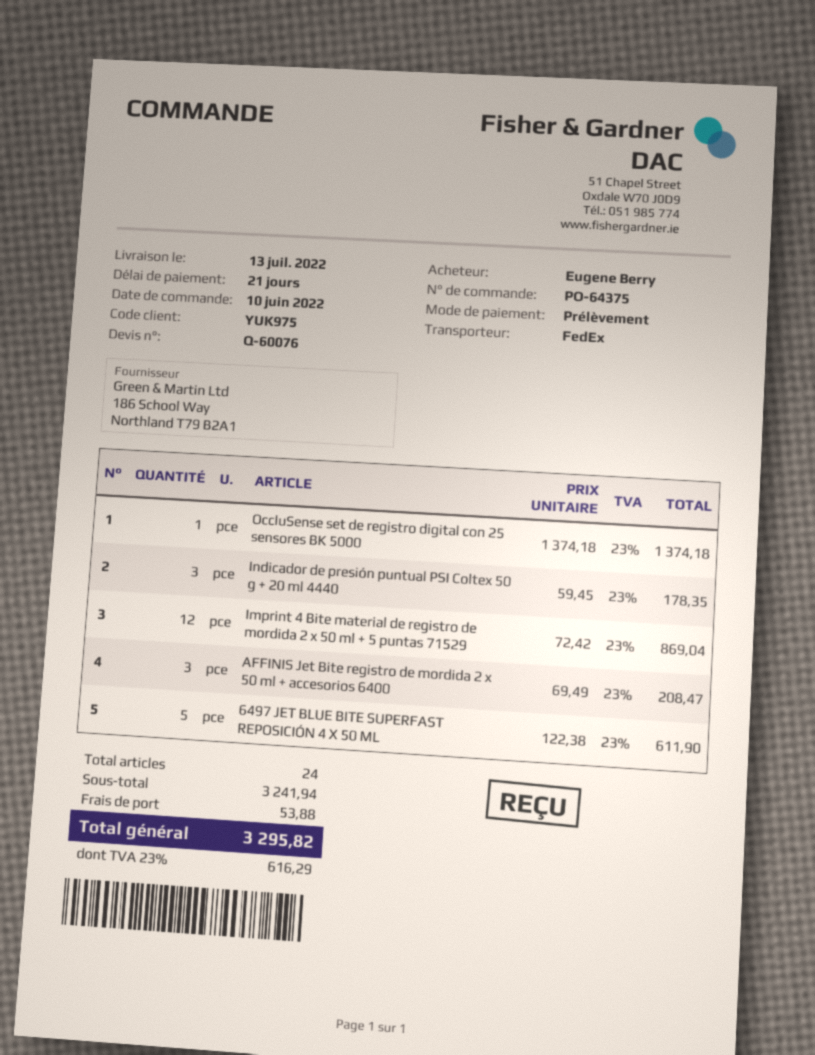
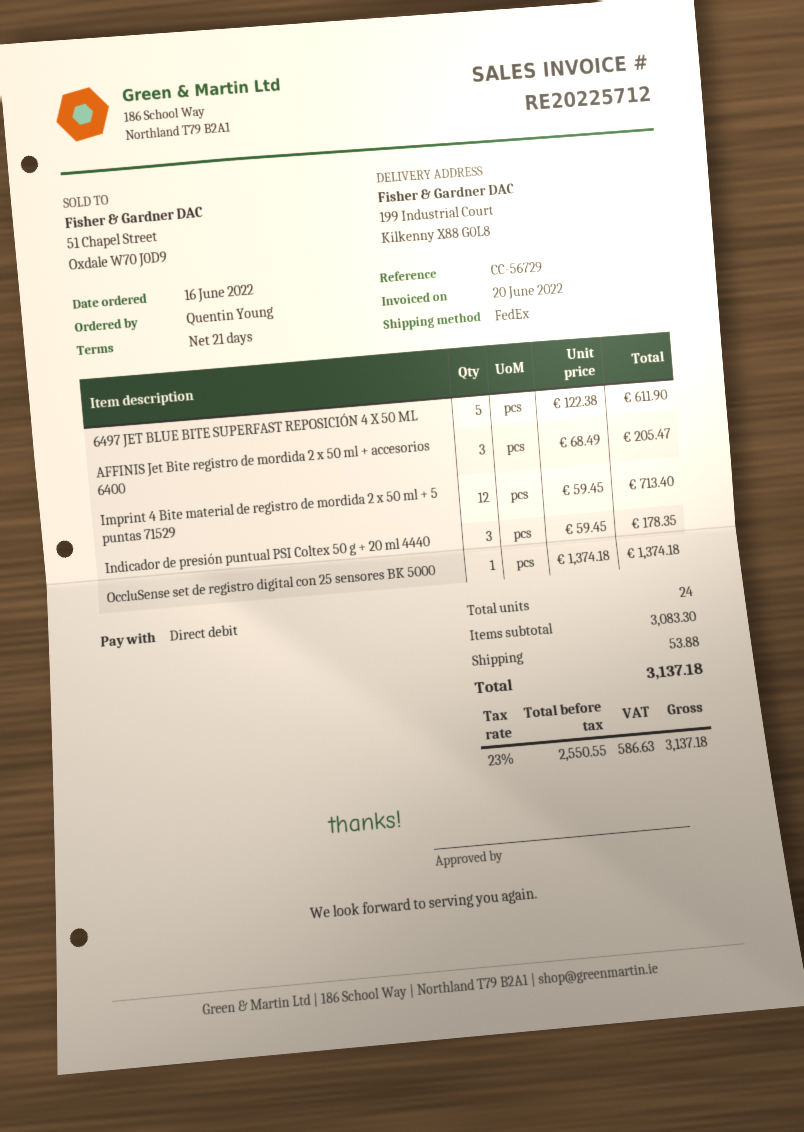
order date: 2022-06-10 -> 2022-06-16
ordered by: Eugene Berry -> Quentin Young
Imprint 4 Bite material de registro de mordida 2 x 50 ml + 5 puntas 71529: 12 x 72.42 = 869.04 -> 12 x 59.45 = 713.40
AFFINIS Jet Bite registro de mordida 2 x 50 ml + accesorios 6400: 3 x 69.49 = 208.47 -> 3 x 68.49 = 205.47
subtotal: 3241.94 -> 3083.30
tax: 23% = 616.29 -> 23% = 586.63
total: 3295.82 -> 3137.18

